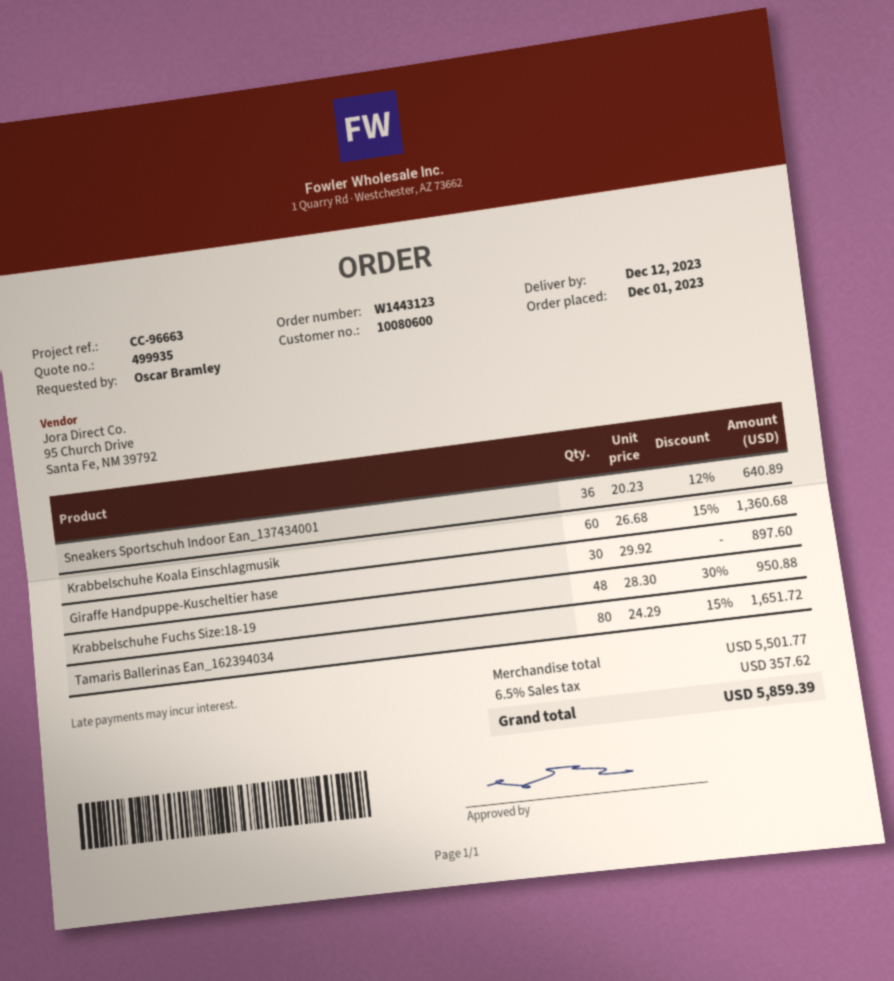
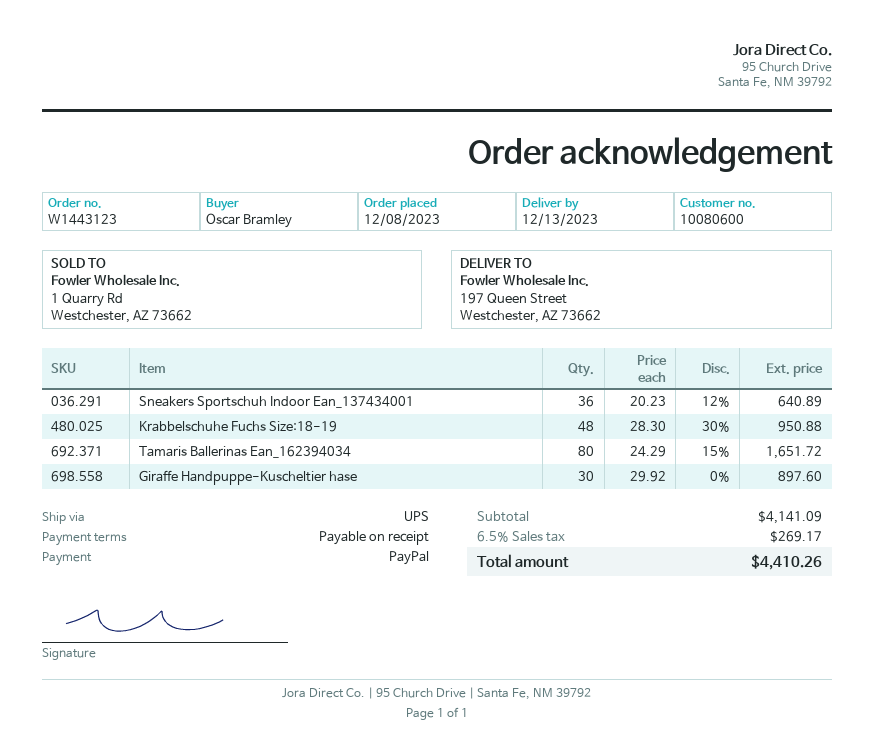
order date: 2023-12-01 -> 2023-12-08
delivery date: 2023-12-12 -> 2023-12-13
Krabbelschuhe Koala Einschlagmusik: 60 x 26.68 - 15% = 1360.68 -> none
subtotal: 5501.77 -> 4141.09
tax: 6.5% = 357.62 -> 6.5% = 269.17
total: 5859.39 -> 4410.26

